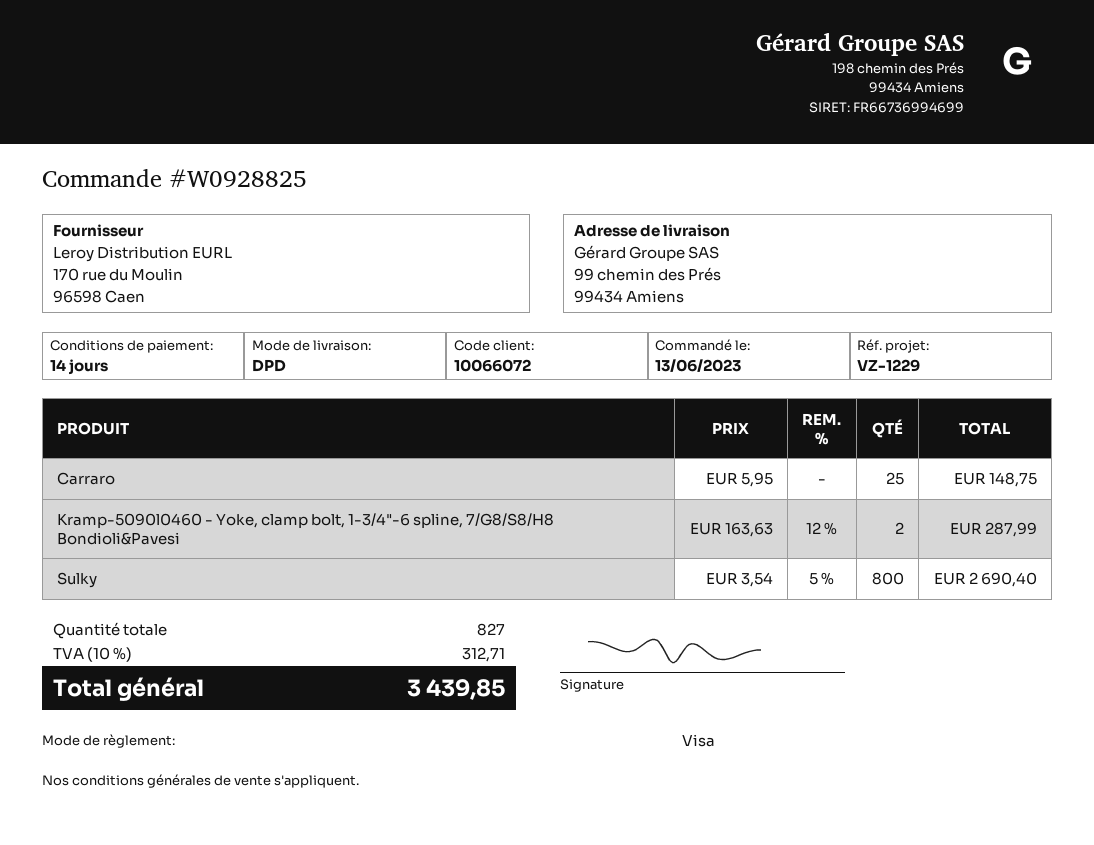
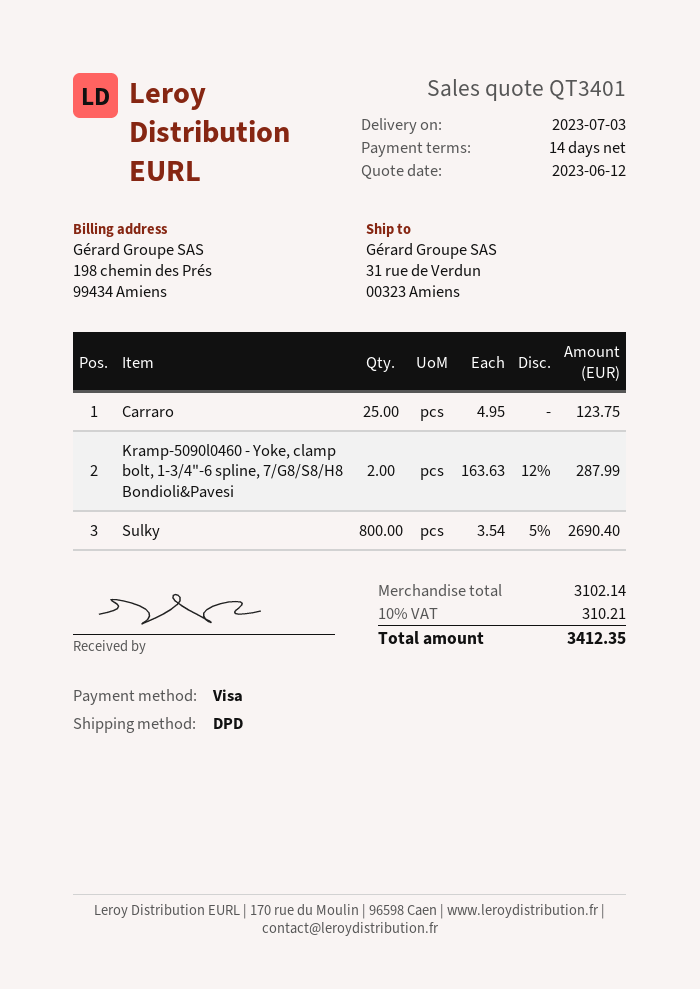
ship to: 99 chemin des Prés, 99434 Amiens -> 31 rue de Verdun, 00323 Amiens
Carraro: 25 x 5.95 = 148.75 -> 25 x 4.95 = 123.75
tax: 10% = 312.71 -> 10% = 310.21
total: 3439.85 -> 3412.35

